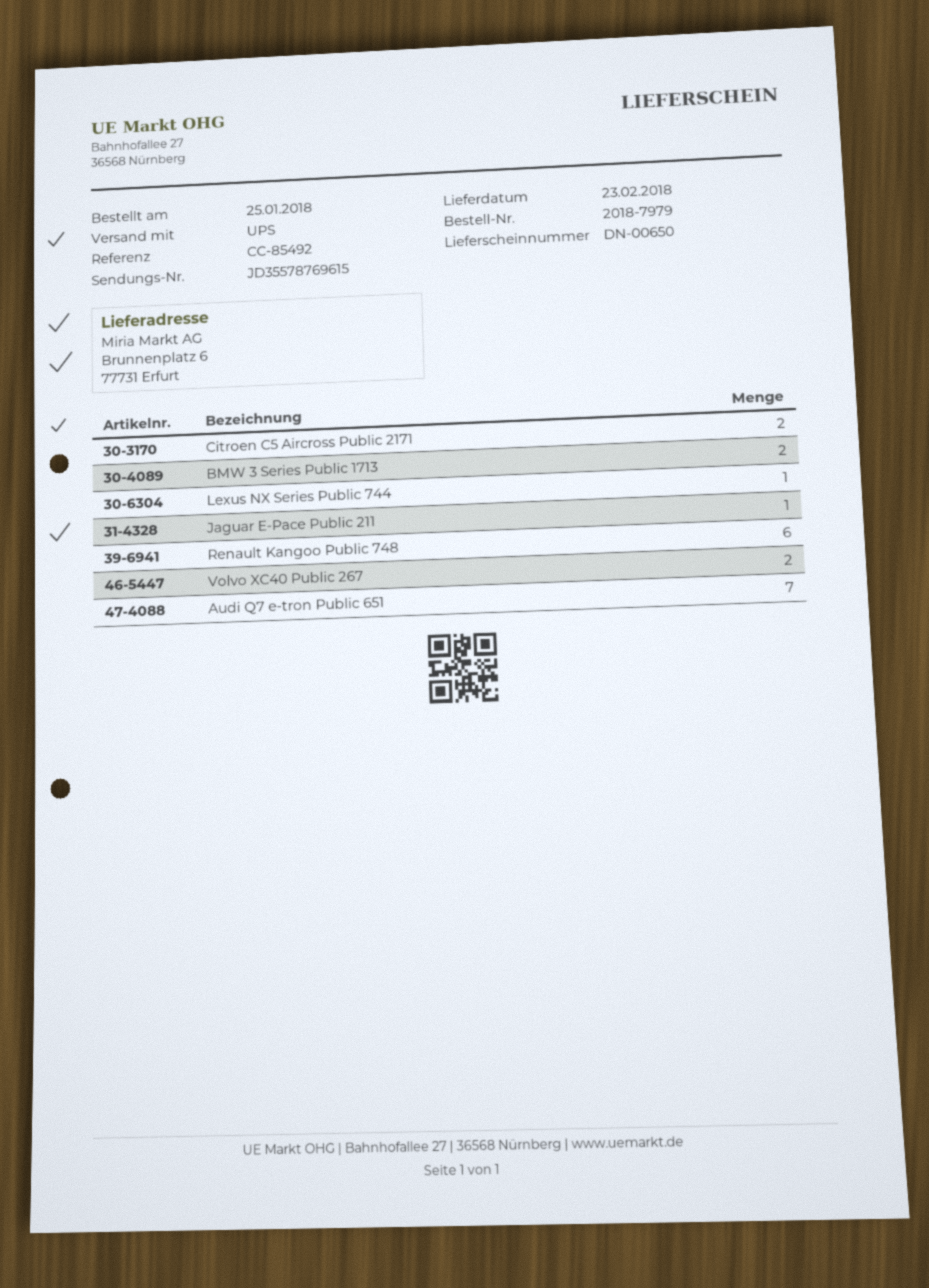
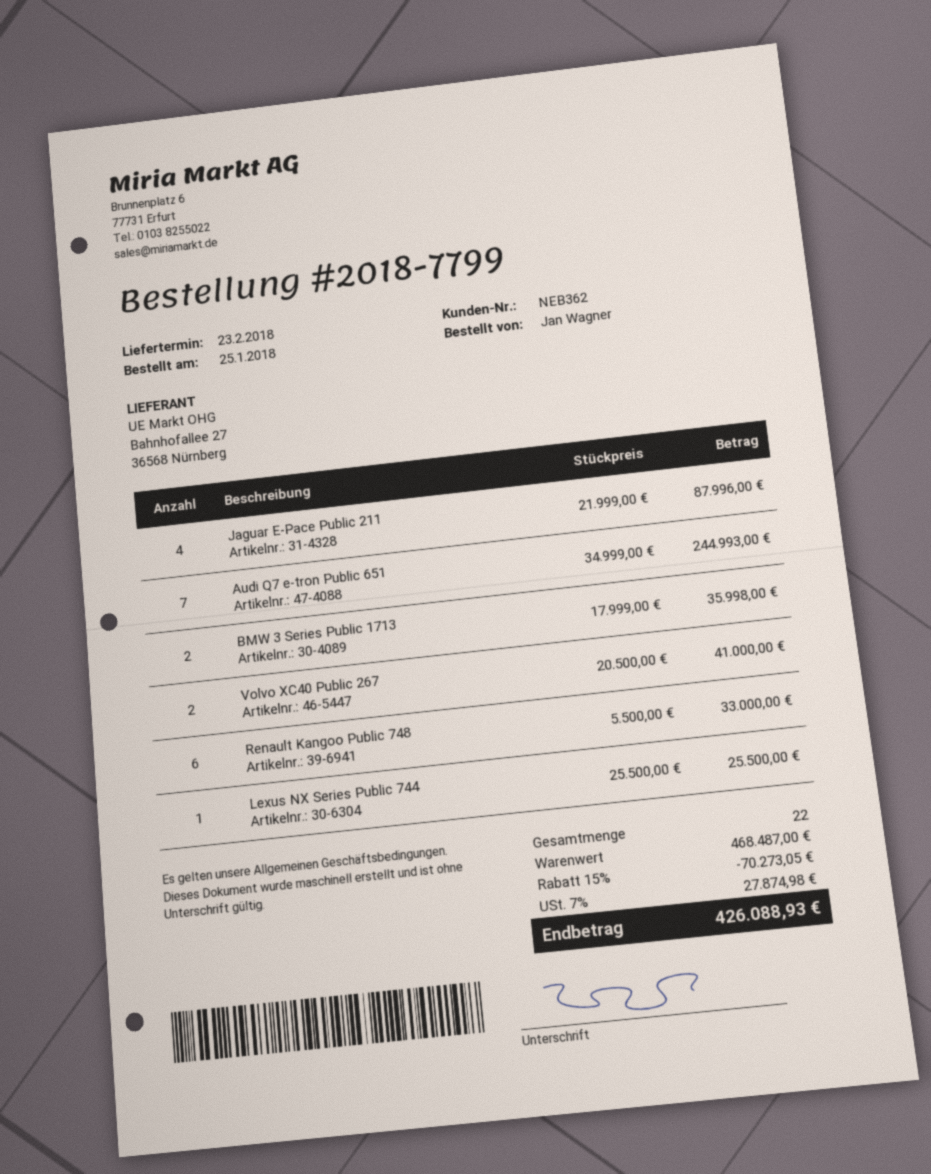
order number: 2018-7979 -> 2018-7799
Citroen C5 Aircross Public 2171: 2 -> none
Jaguar E-Pace Public 211: 1 -> 4

